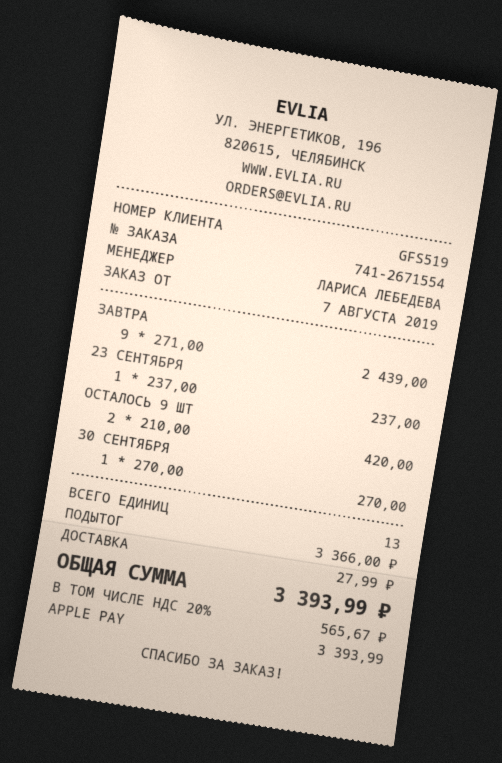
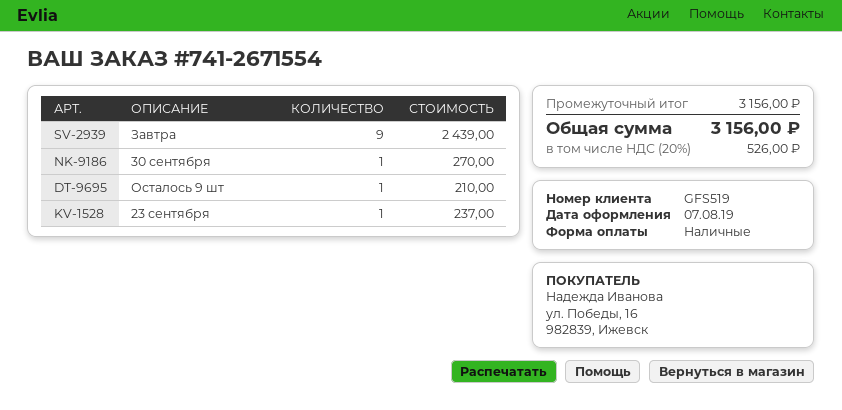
payment method: Apple Pay -> cash
ОСТАЛОСЬ 9 ШТ: 2 for 420.00 -> 1 for 210.00
subtotal: 3366.00 -> 3156.00
shipping: 27.99 -> none
tax: 20% = 565.67 -> 20% = 526.00
total: 3393.99 -> 3156.00

